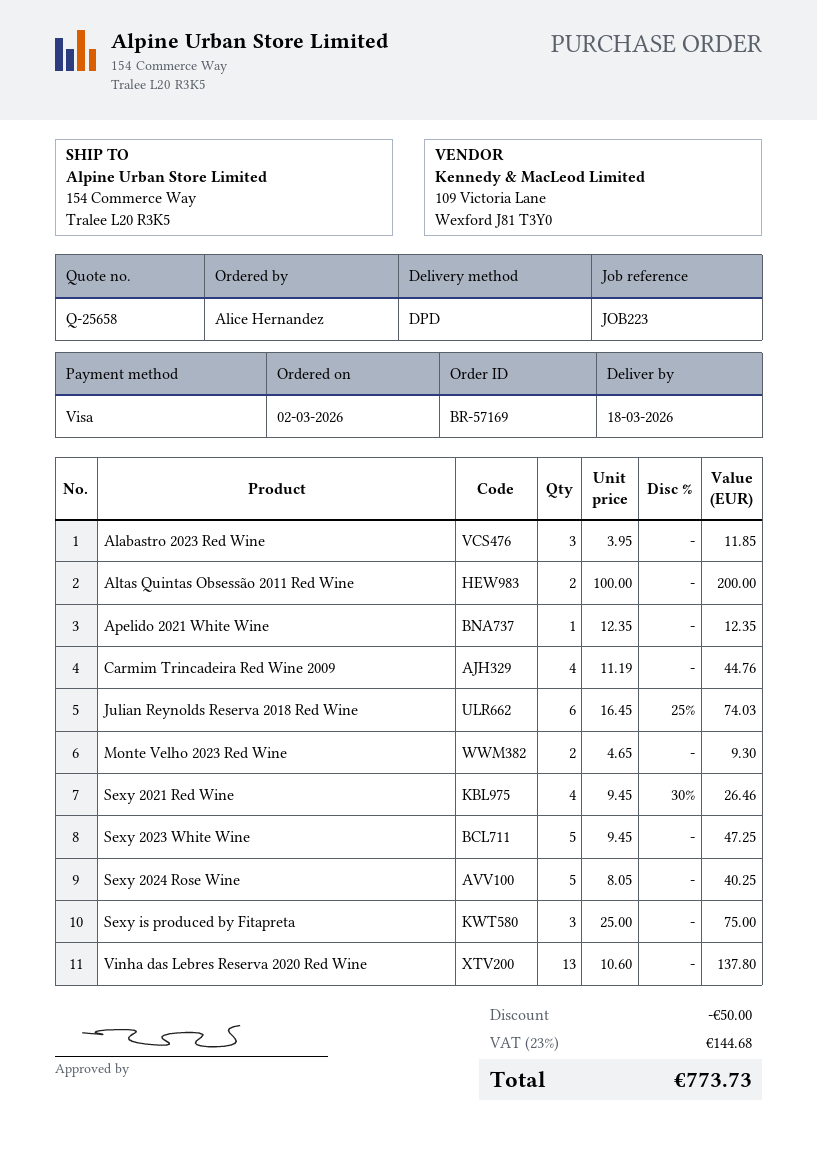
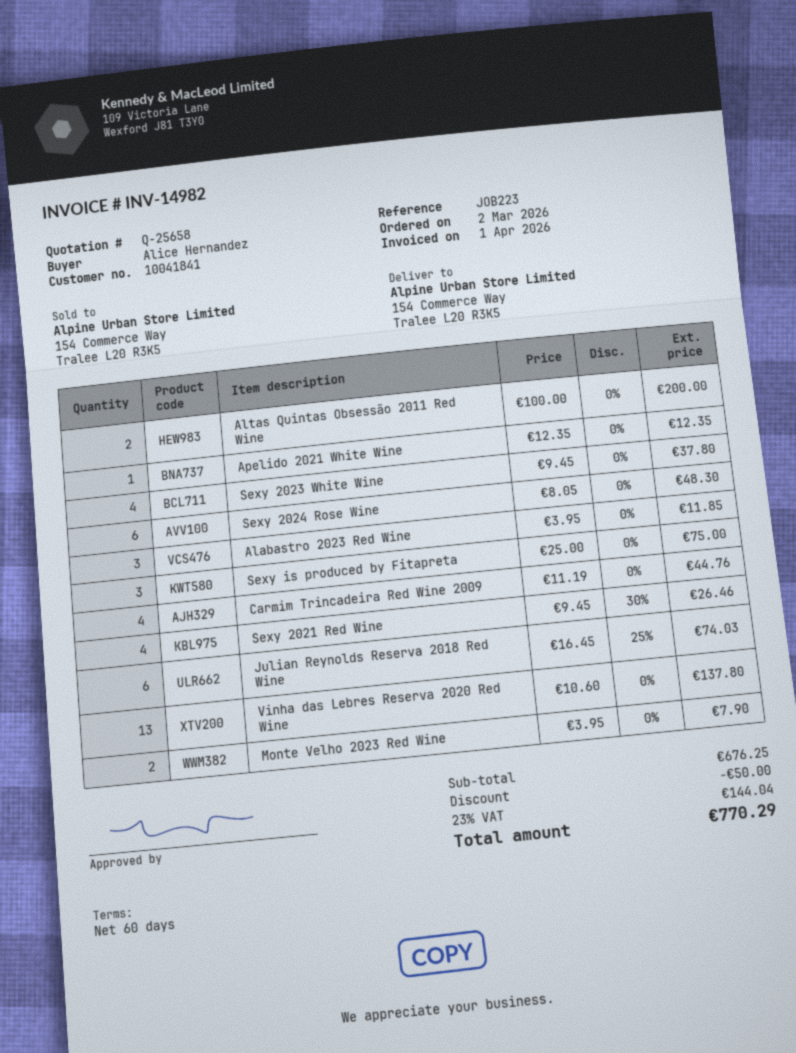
Monte Velho 2023 Red Wine: 2 x 4.65 = 9.30 -> 2 x 3.95 = 7.90
Sexy 2023 White Wine: 5 x 9.45 = 47.25 -> 4 x 9.45 = 37.80
Sexy 2024 Rose Wine: 5 x 8.05 = 40.25 -> 6 x 8.05 = 48.30
tax: 23% = 144.68 -> 23% = 144.04
total: 773.73 -> 770.29

